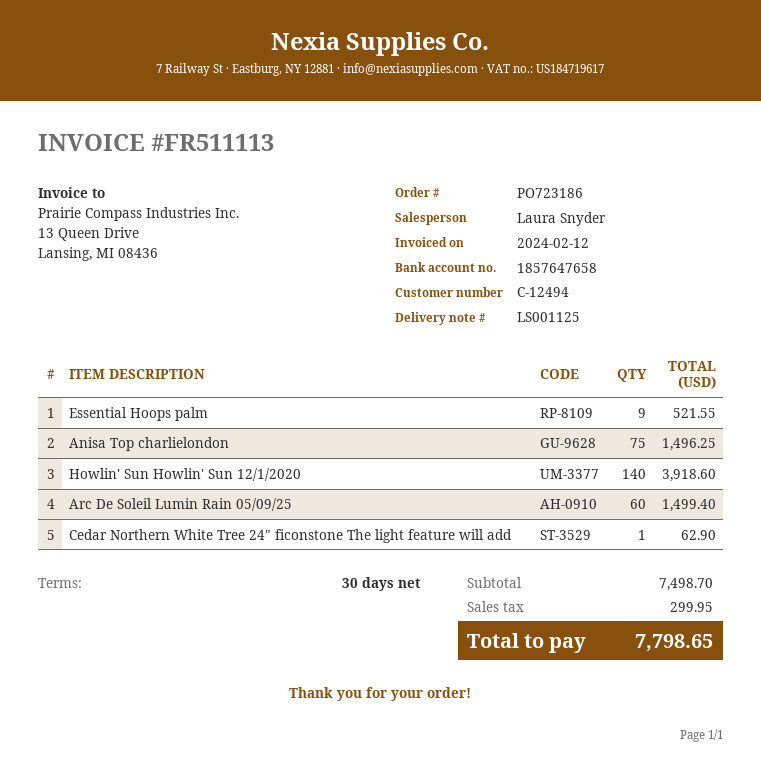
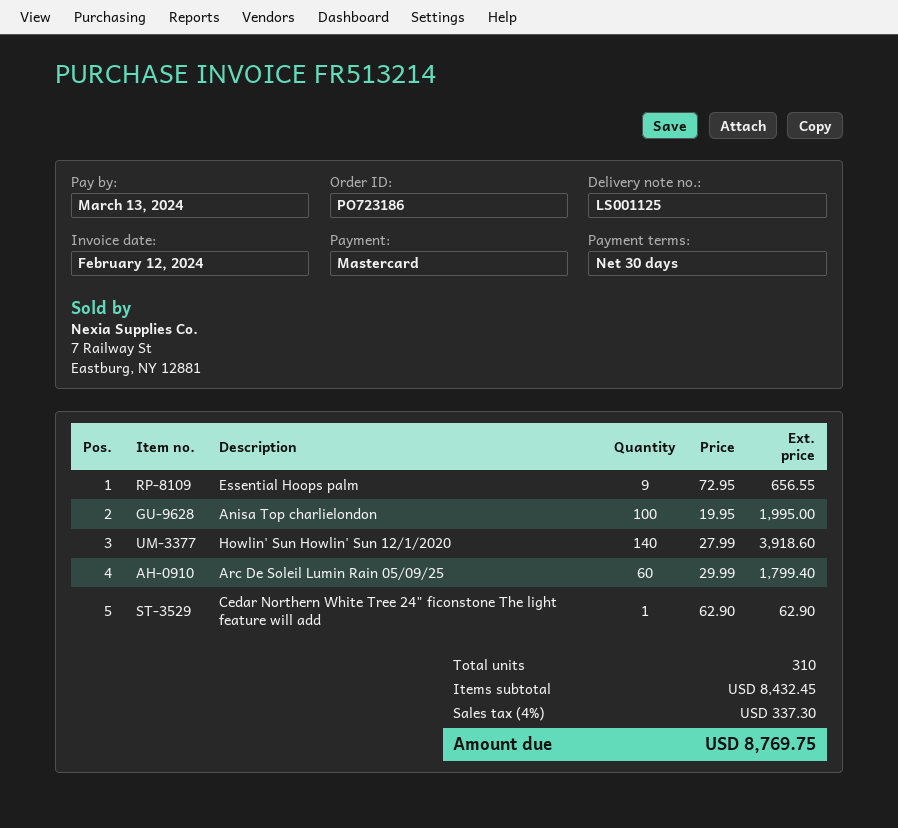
invoice number: FR511113 -> FR513214
Essential Hoops palm: 9 for 521.55 -> 9 for 656.55
Anisa Top charlielondon: 75 for 1496.25 -> 100 for 1995.00
Arc De Soleil Lumin Rain 05/09/25: 60 for 1499.40 -> 60 for 1799.40
subtotal: 7498.70 -> 8432.45
tax: 299.95 -> 337.30
total: 7798.65 -> 8769.75

